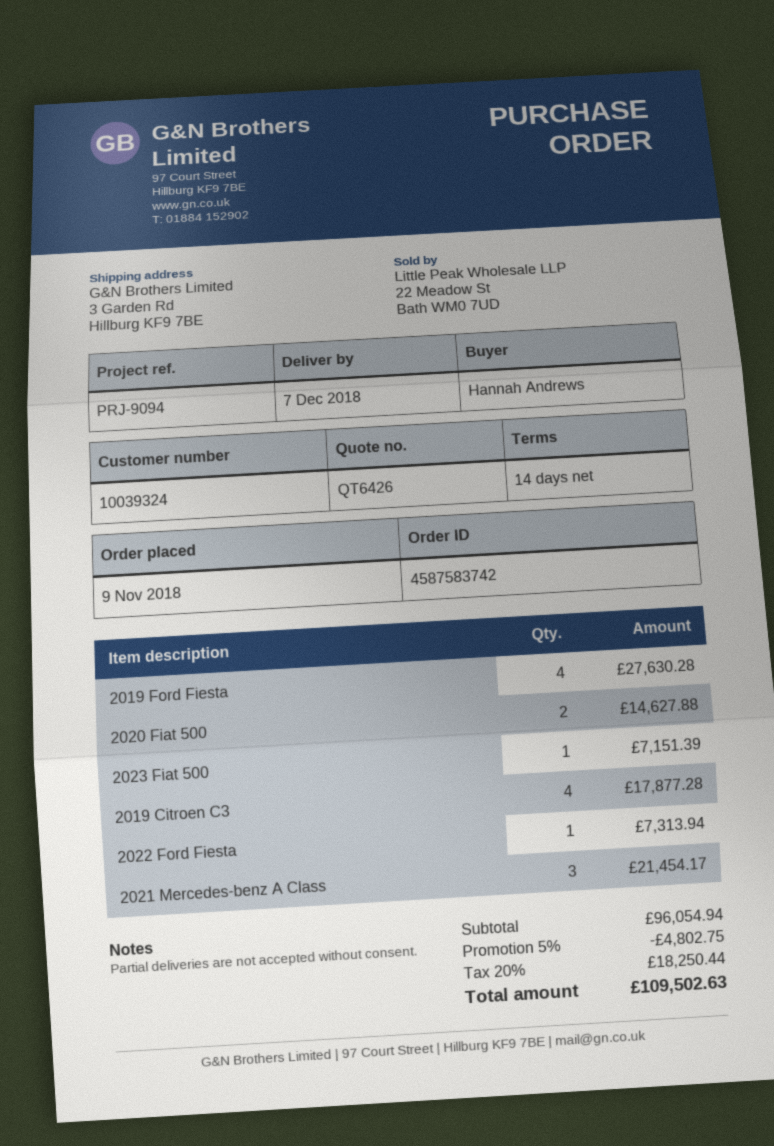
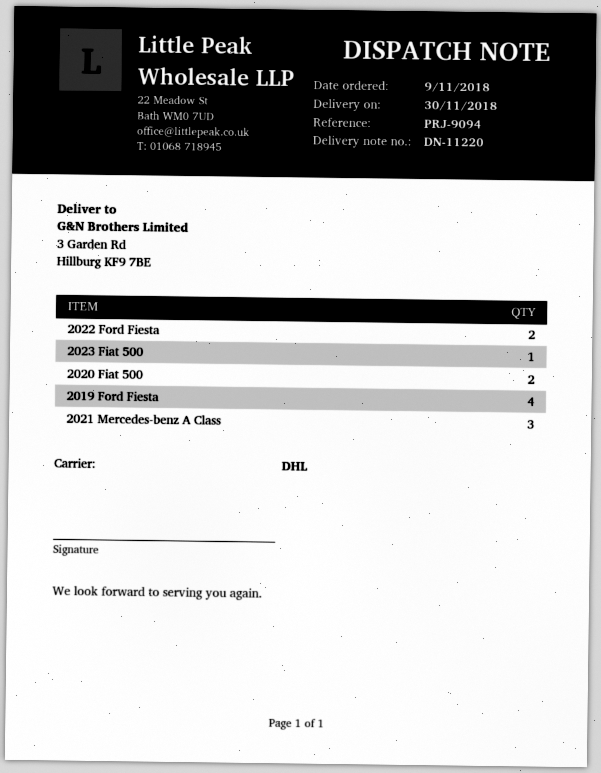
delivery date: 2018-12-07 -> 2018-11-30
2019 Citroen C3: 4 -> none
2022 Ford Fiesta: 1 -> 2

